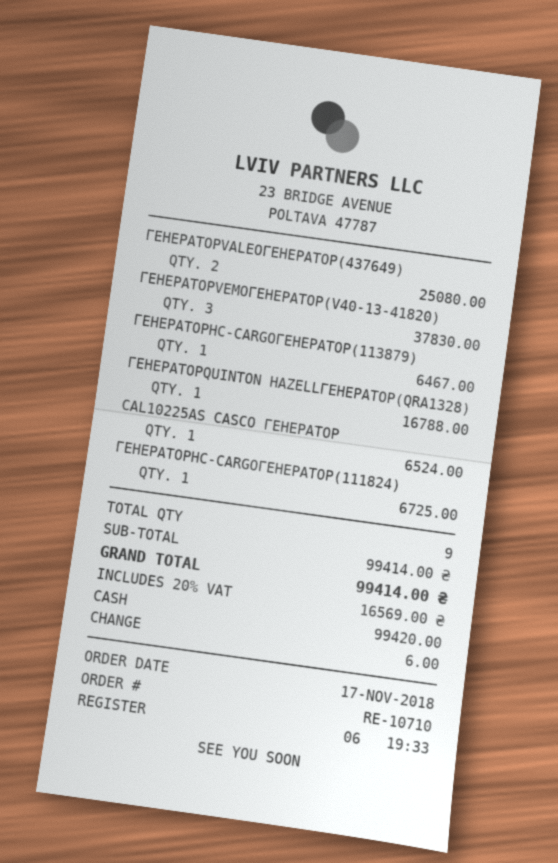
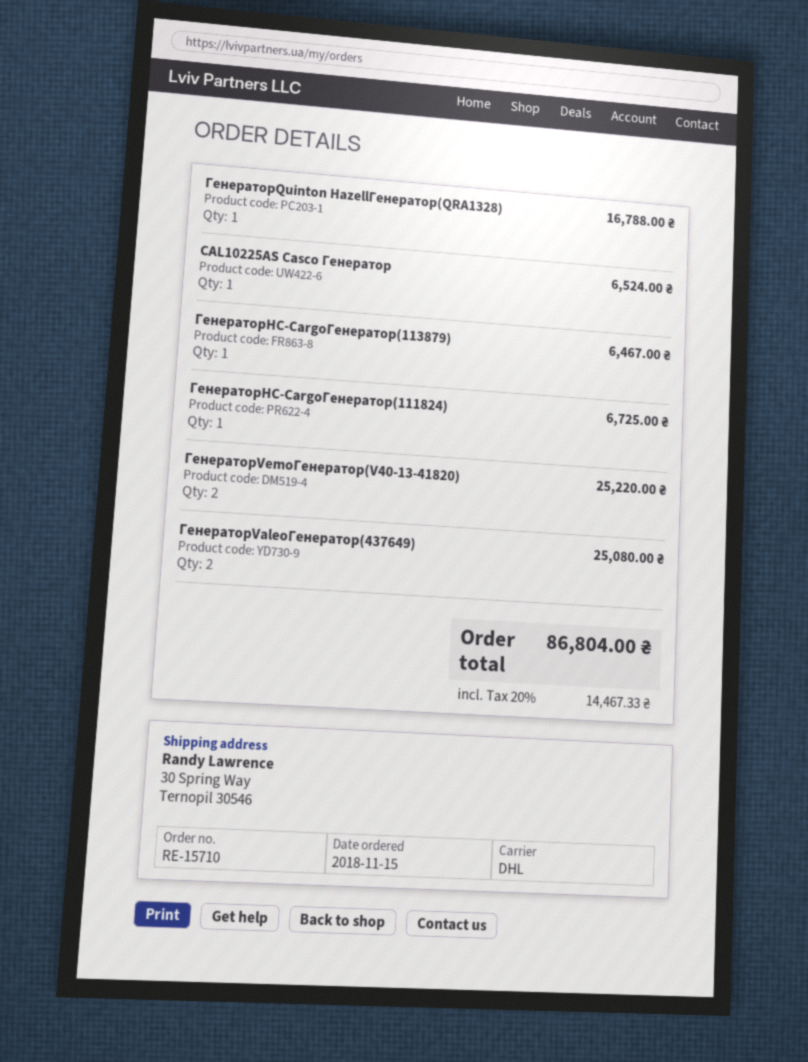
order number: RE-10710 -> RE-15710
order date: 2018-11-17 -> 2018-11-15
ГЕНЕРАТОРVEMOГЕНЕРАТОР(V40-13-41820): 3 for 37830.00 -> 2 for 25220.00
tax: 20% = 16569.00 -> 20% = 14467.33
total: 99414.00 -> 86804.00

